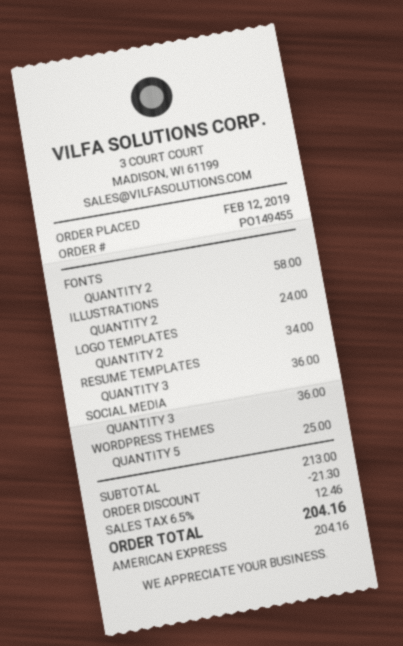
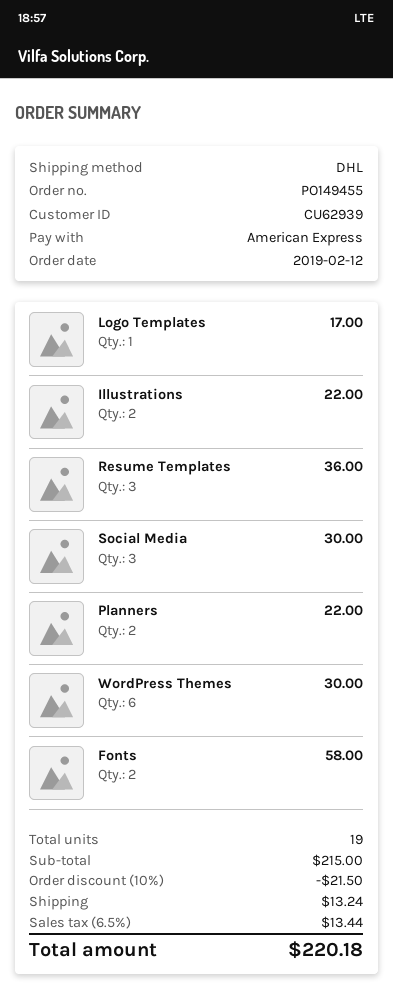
ILLUSTRATIONS: 2 for 24.00 -> 2 for 22.00
LOGO TEMPLATES: 2 for 34.00 -> 1 for 17.00
SOCIAL MEDIA: 3 for 36.00 -> 3 for 30.00
WORDPRESS THEMES: 5 for 25.00 -> 6 for 30.00
Planners: none -> 2 for 22.00
subtotal: 213.00 -> 215.00
discount: 21.30 -> 21.50
shipping: none -> 13.24
tax: 6.5% = 12.46 -> 6.5% = 13.44
total: 204.16 -> 220.18

